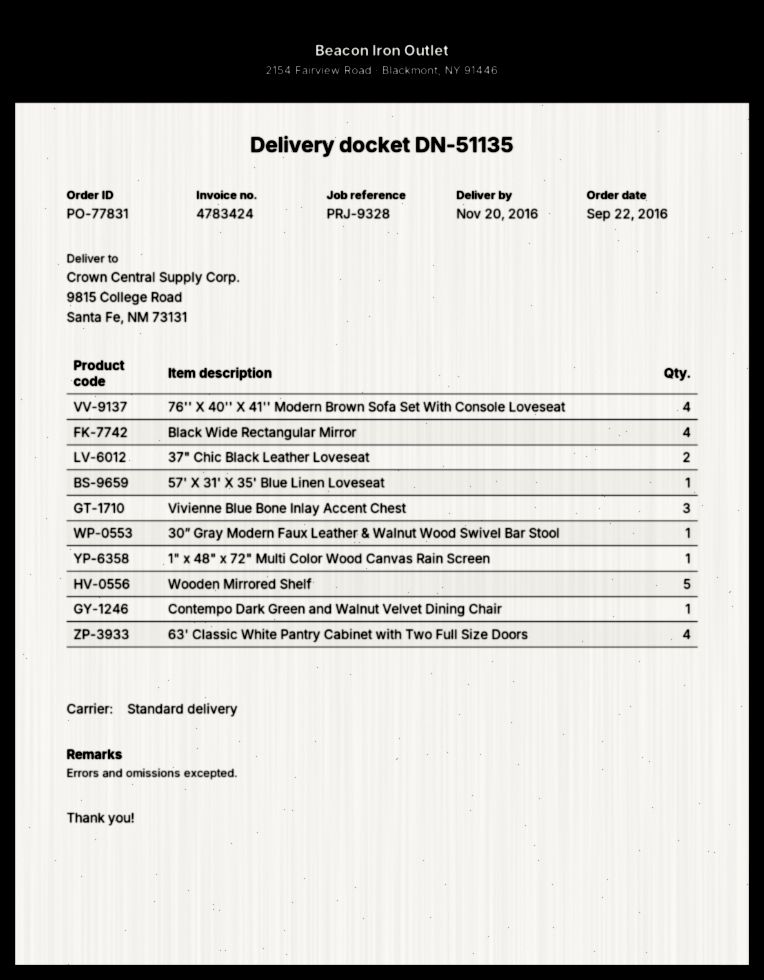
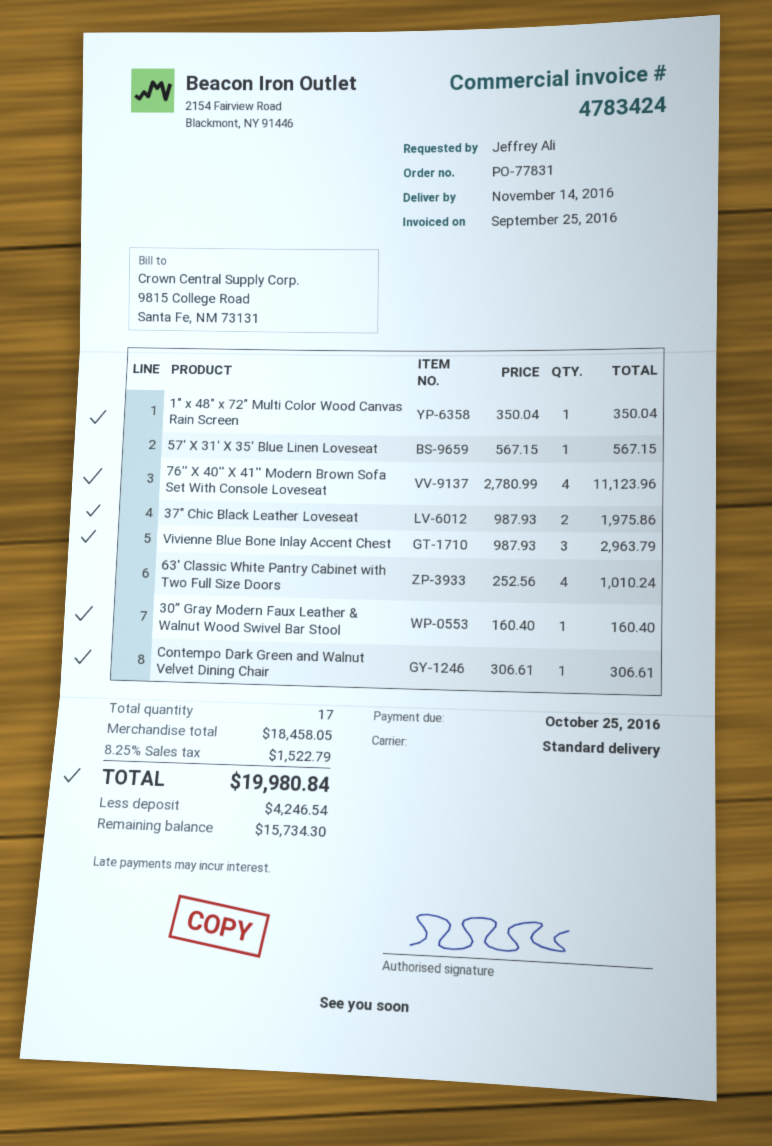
delivery date: 2016-11-20 -> 2016-11-14
Black Wide Rectangular Mirror: 4 -> none
Wooden Mirrored Shelf: 5 -> none

